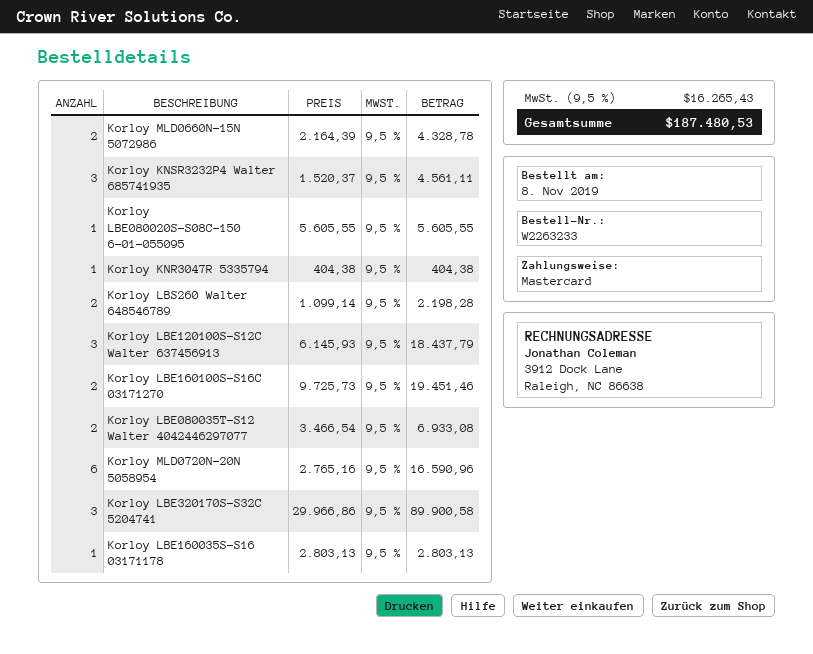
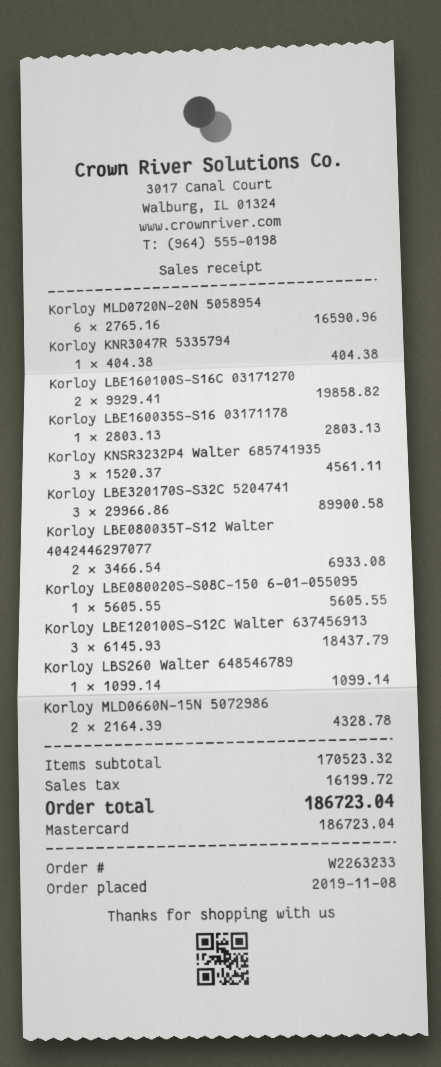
Korloy LBS260 Walter 648546789: 2 x 1099.14 = 2198.28 -> 1 x 1099.14 = 1099.14
Korloy LBE160100S-S16C 03171270: 2 x 9725.73 = 19451.46 -> 2 x 9929.41 = 19858.82
tax: 16265.43 -> 16199.72
total: 187480.53 -> 186723.04

